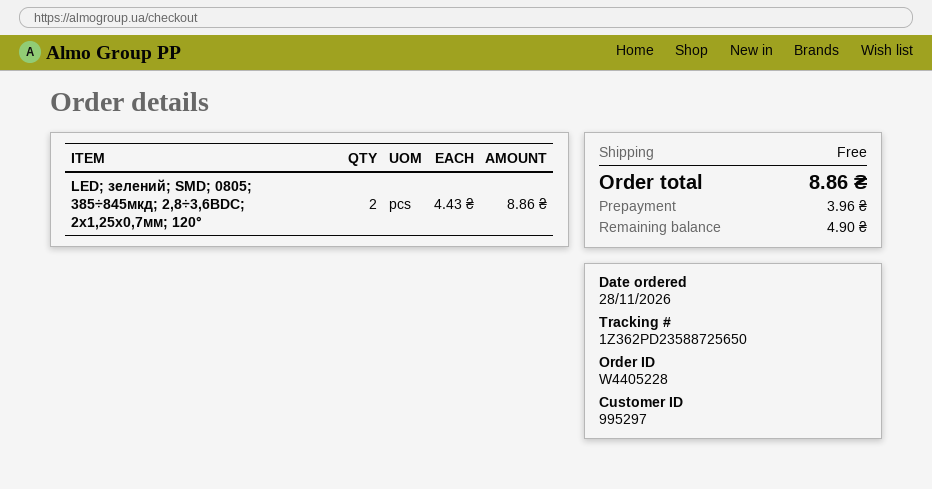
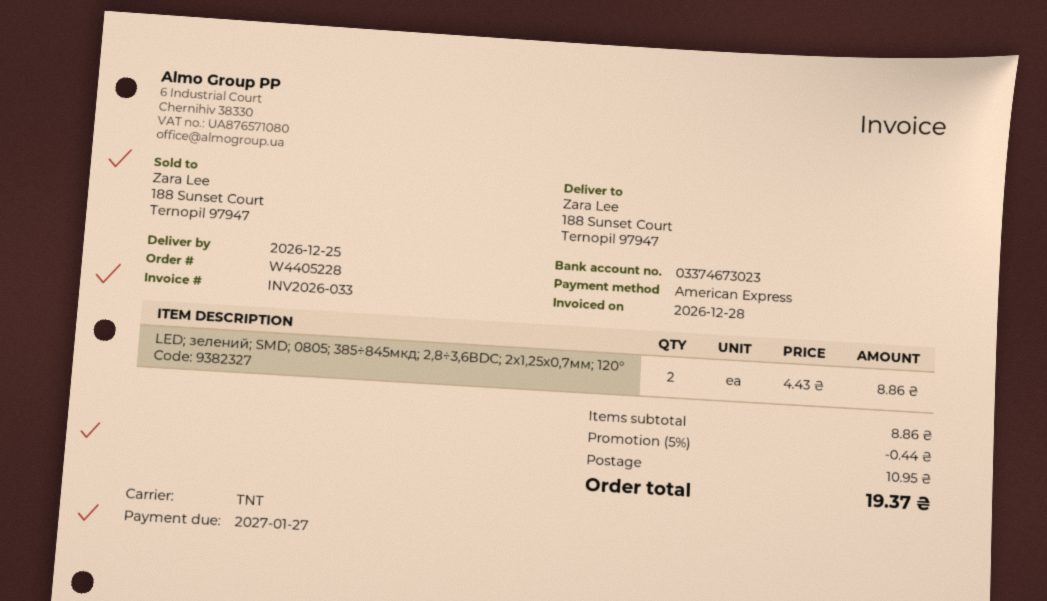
discount: none -> 5% = 0.44
shipping: 0.00 -> 10.95
total: 8.86 -> 19.37

